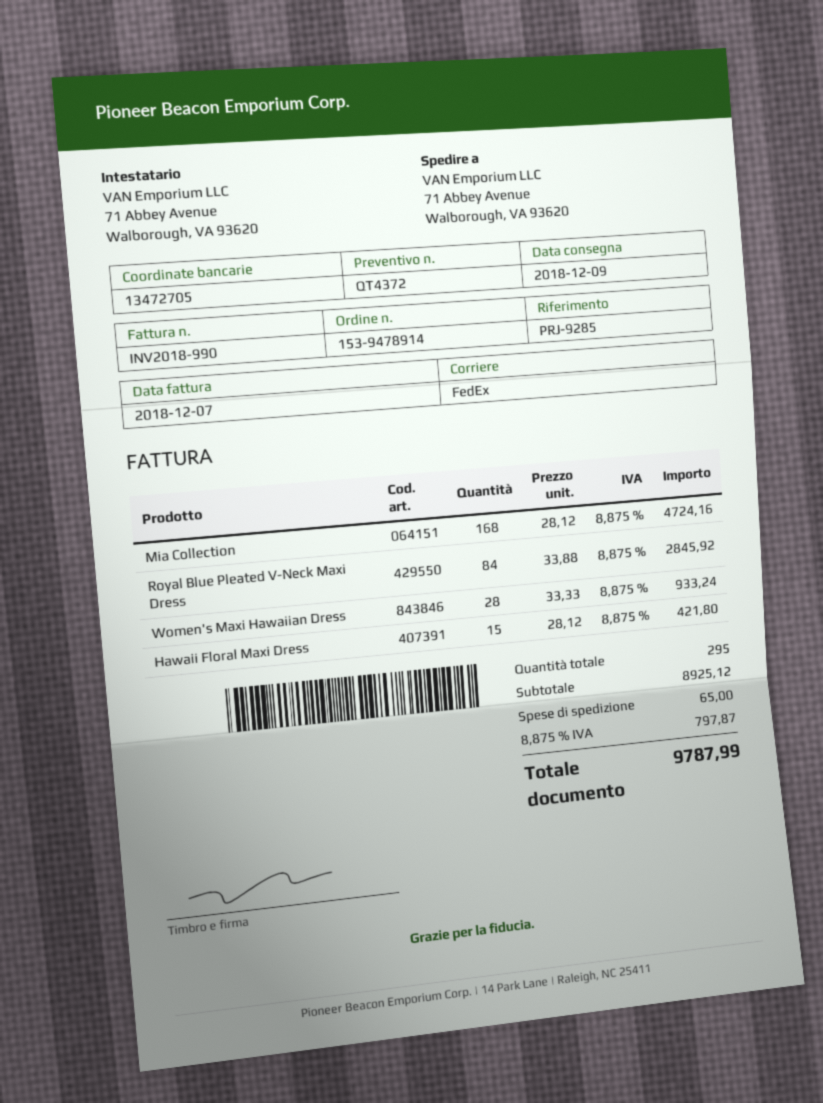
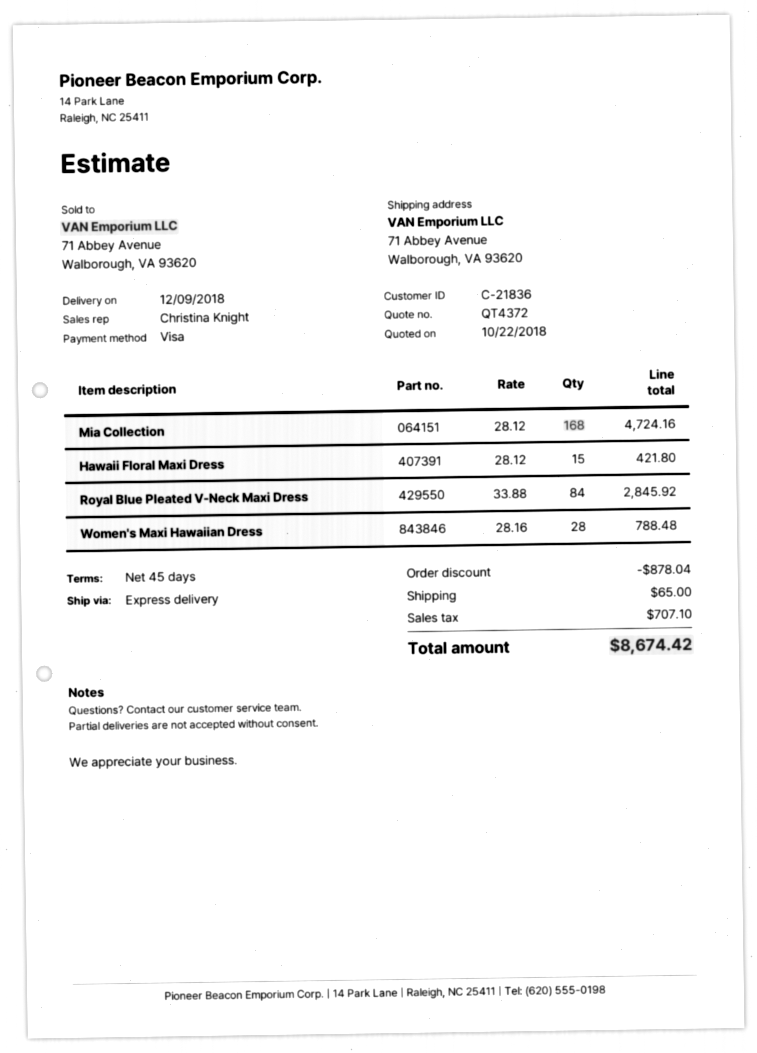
shipping method: FedEx -> express
Women's Maxi Hawaiian Dress: 28 x 33.33 = 933.24 -> 28 x 28.16 = 788.48
discount: none -> 878.04
tax: 797.87 -> 707.10
total: 9787.99 -> 8674.42

